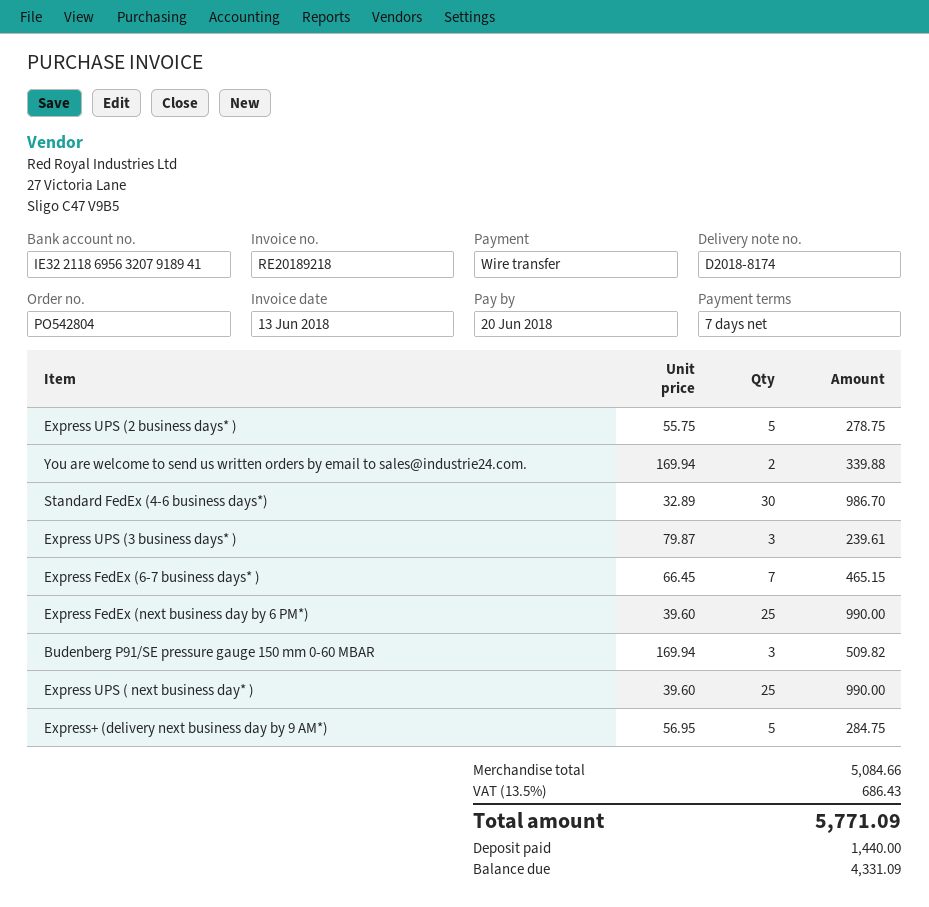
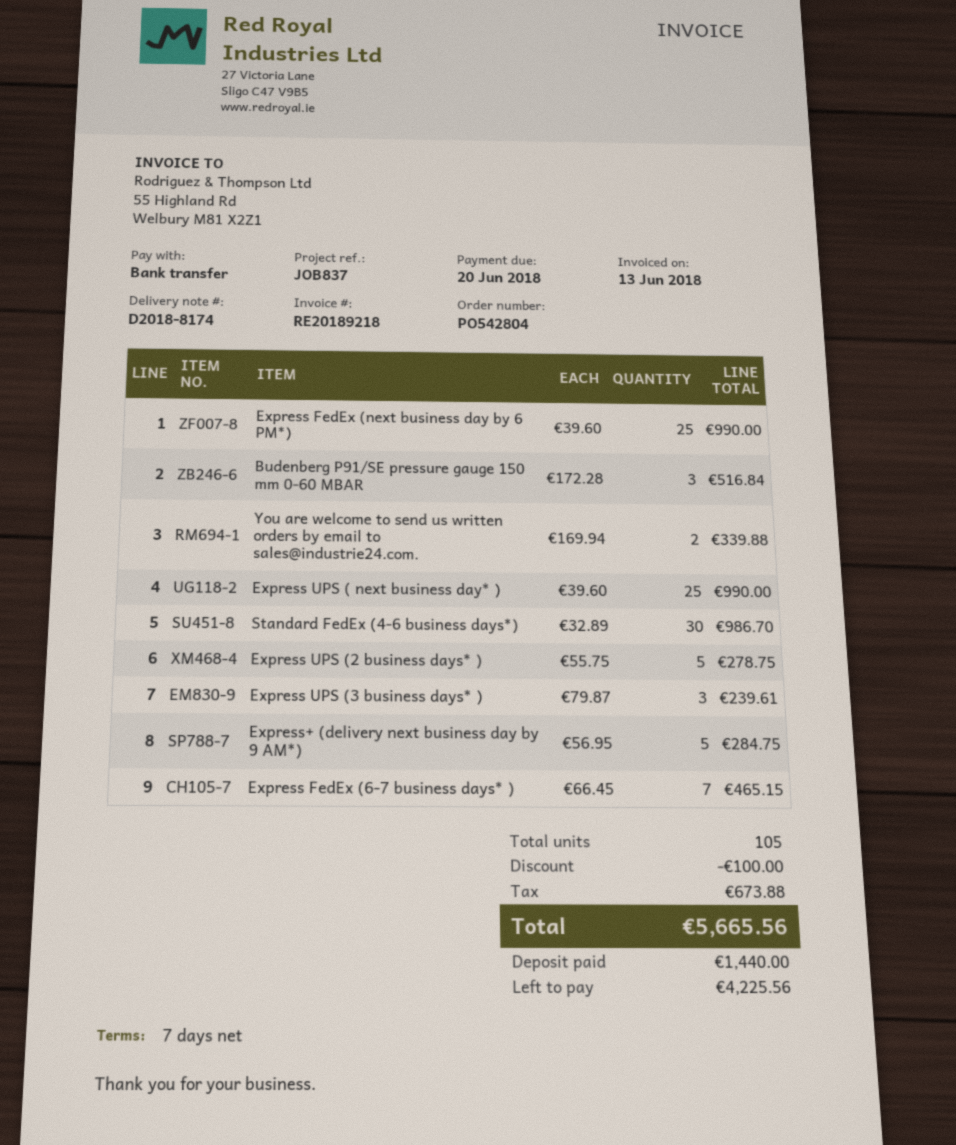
Budenberg P91/SE pressure gauge 150 mm 0-60 MBAR: 3 x 169.94 = 509.82 -> 3 x 172.28 = 516.84
discount: none -> 100.00
tax: 686.43 -> 673.88
total: 5771.09 -> 5665.56
balance: 4331.09 -> 4225.56

